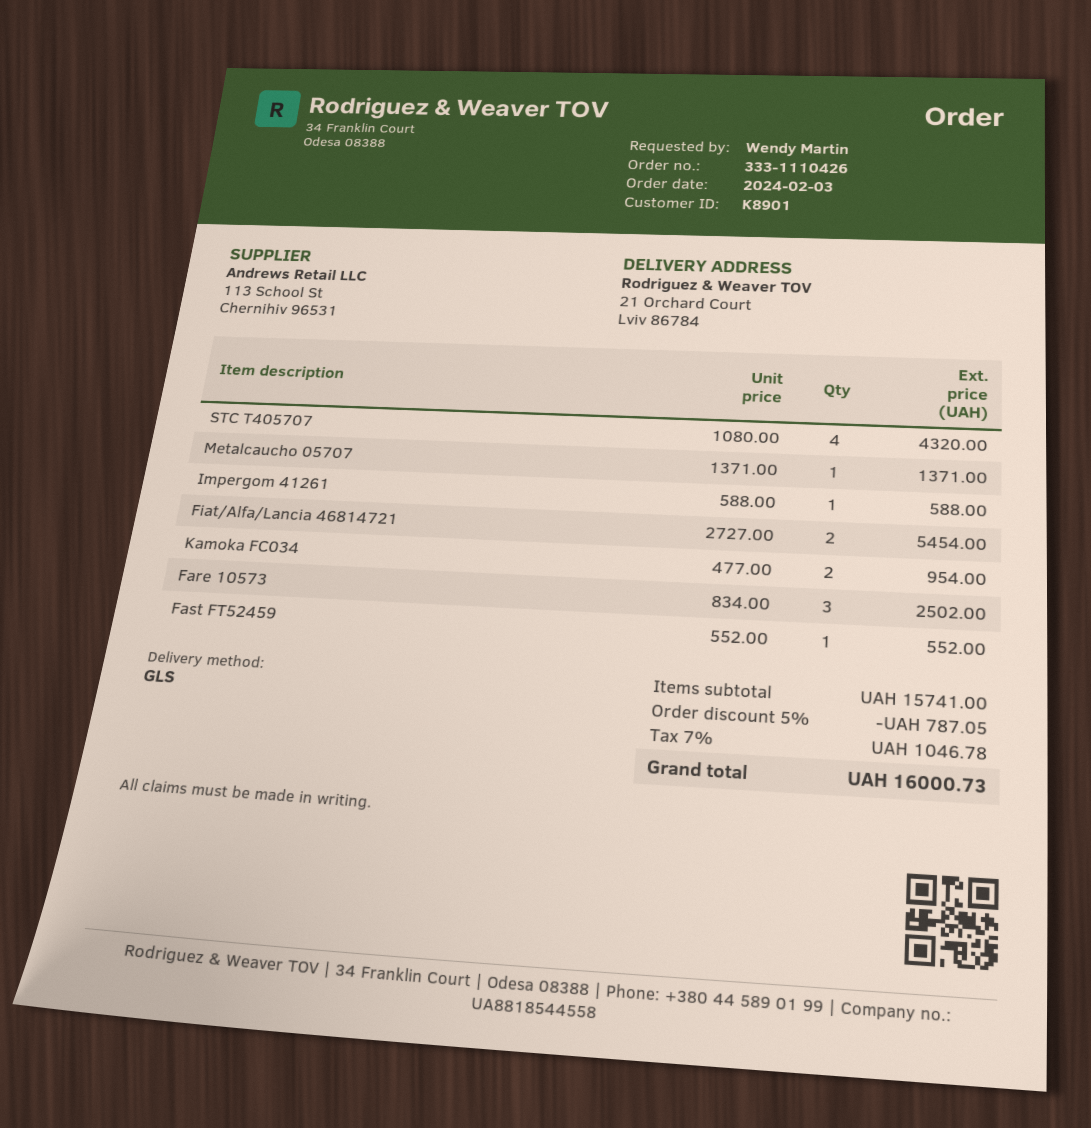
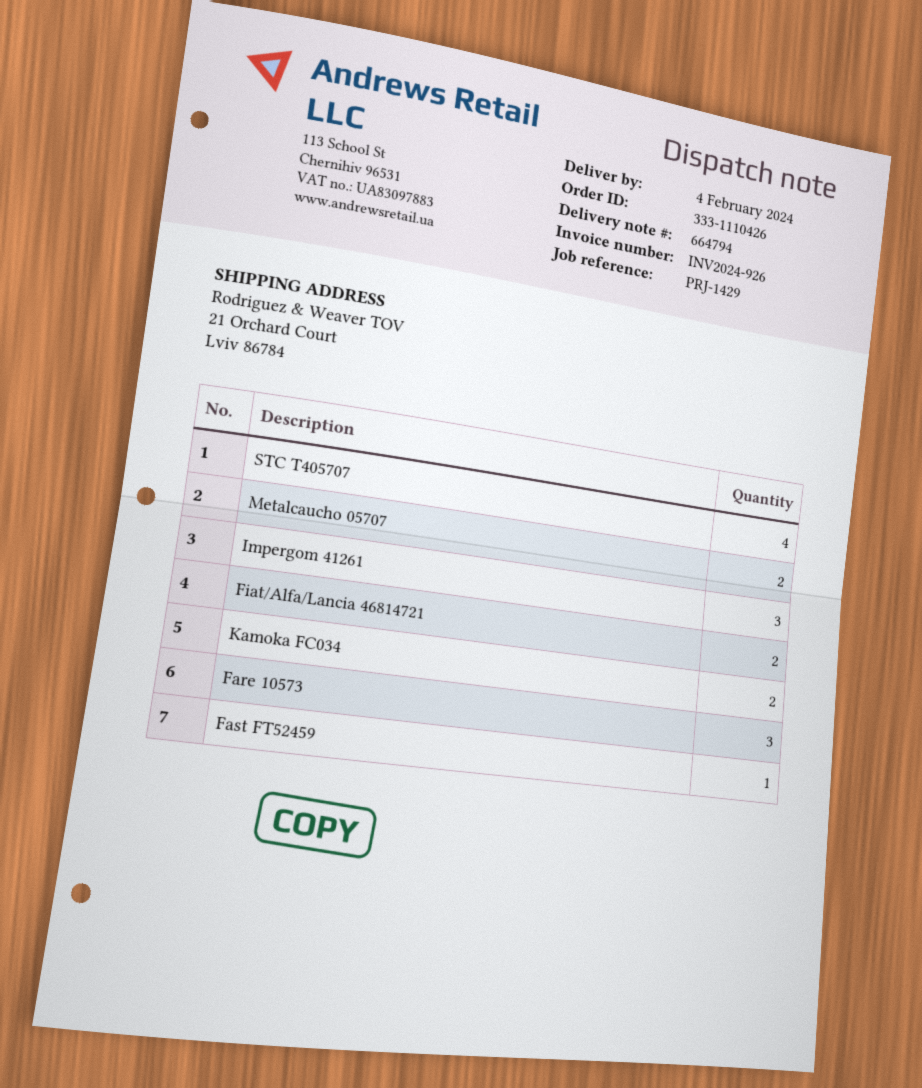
Metalcaucho 05707: 1 -> 2
Impergom 41261: 1 -> 3

